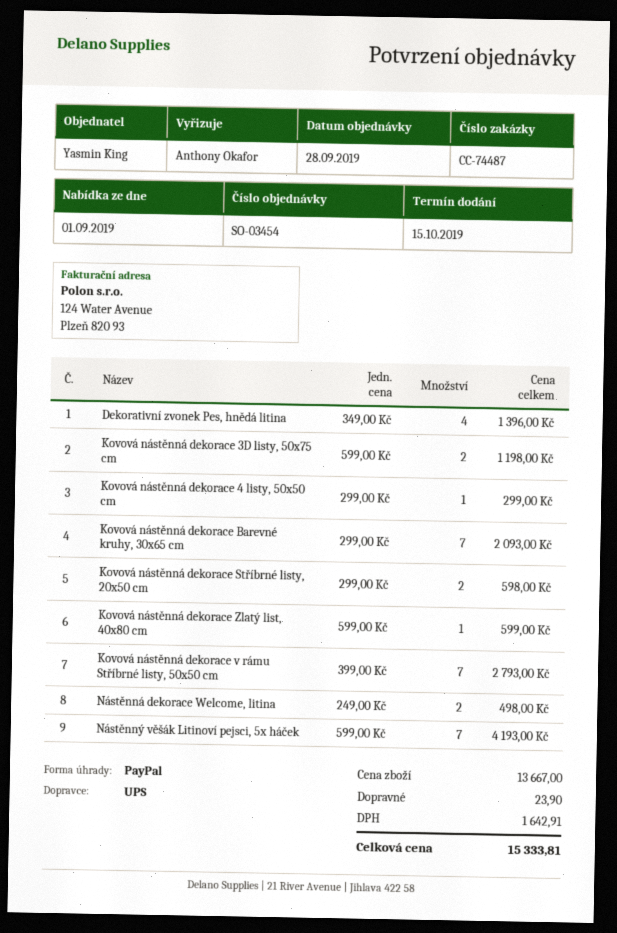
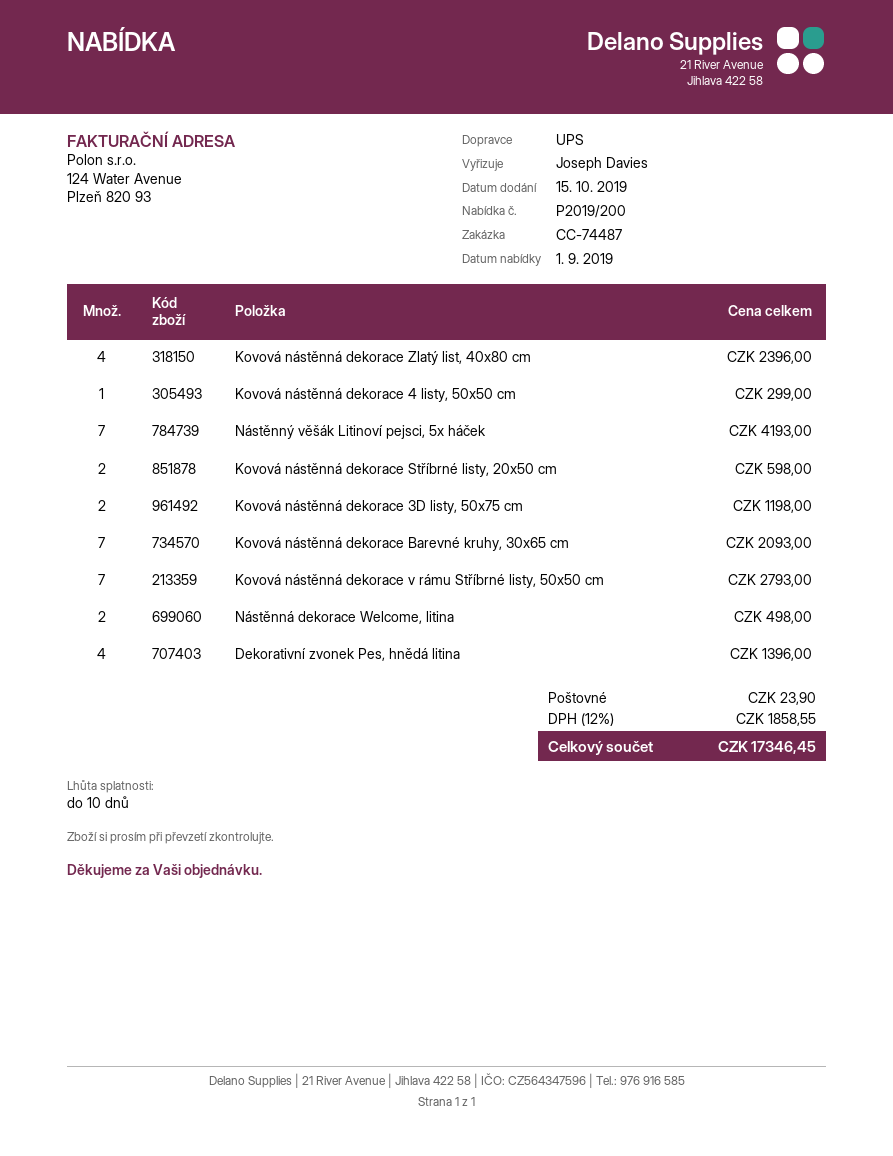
sales rep: Anthony Okafor -> Joseph Davies
Kovová nástěnná dekorace Zlatý list, 40x80 cm: 1 for 599.00 -> 4 for 2396.00
tax: 1642.91 -> 1858.55
total: 15333.81 -> 17346.45

